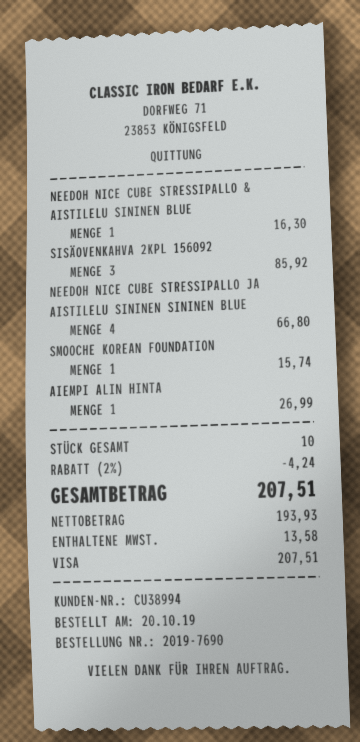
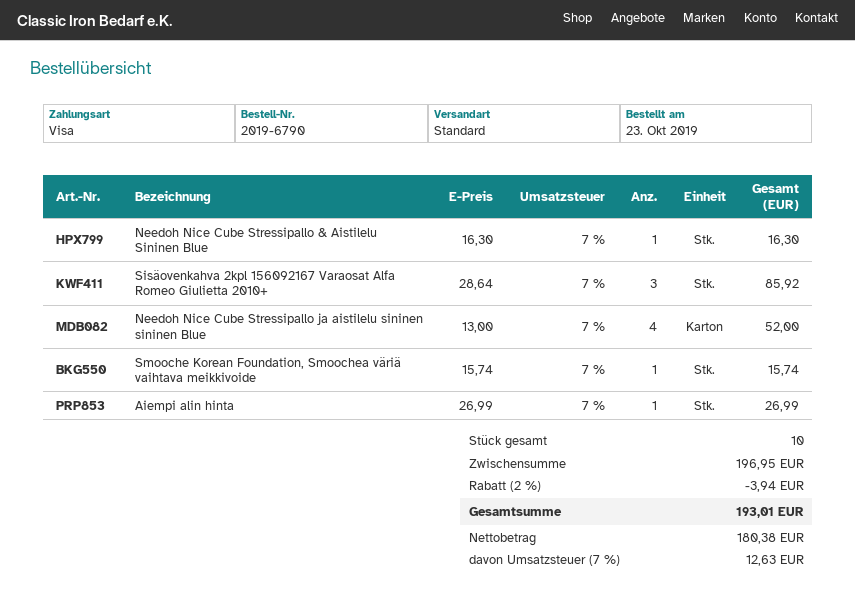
order number: 2019-7690 -> 2019-6790
order date: 2019-10-20 -> 2019-10-23
NEEDOH NICE CUBE STRESSIPALLO JA AISTILELU SININEN SININEN BLUE: 4 for 66.80 -> 4 for 52.00
discount: 2% = 4.24 -> 2% = 3.94
net: 193.93 -> 180.38
tax: 13.58 -> 12.63
total: 207.51 -> 193.01

